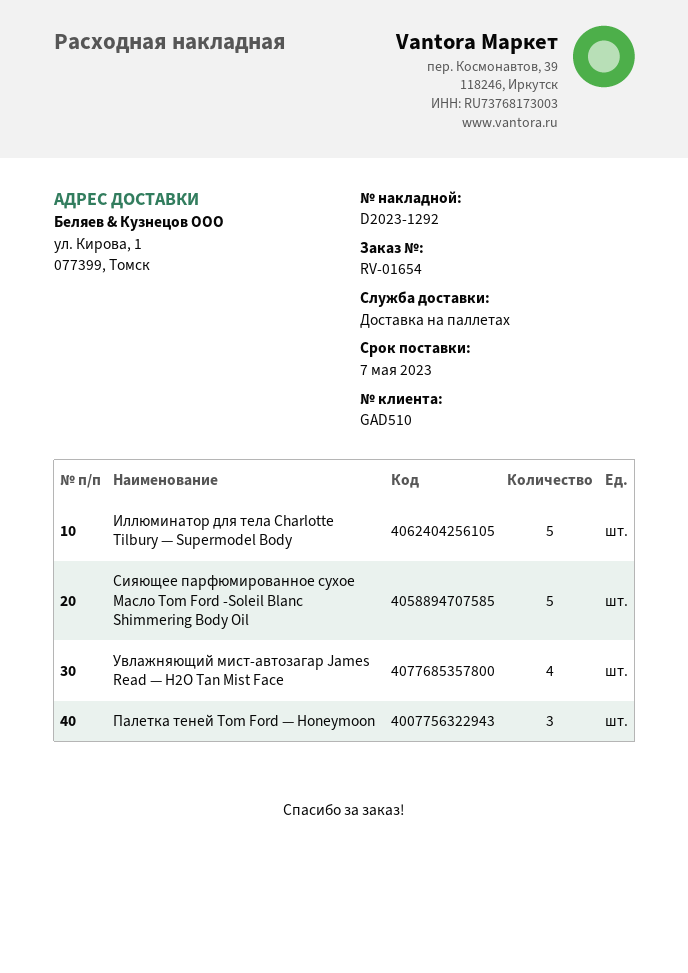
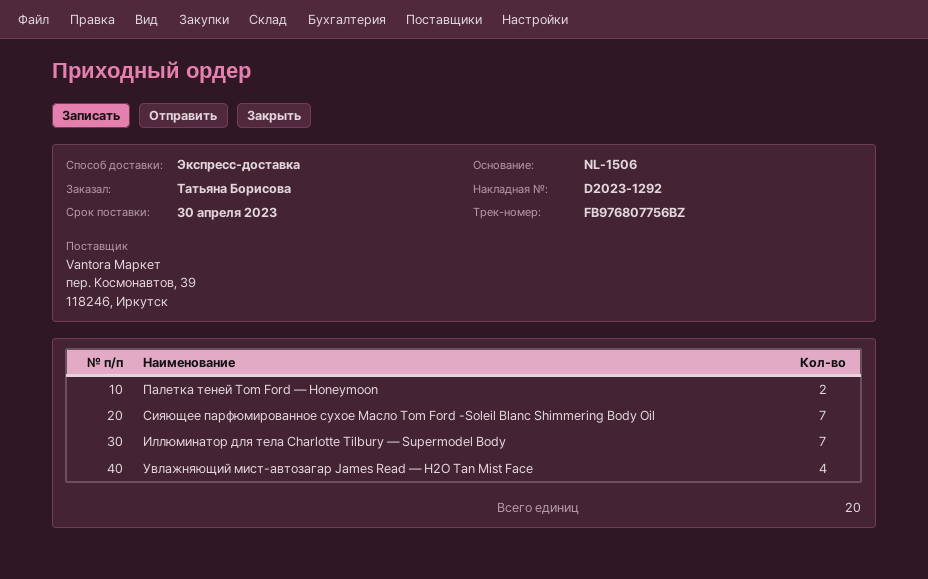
delivery date: 2023-05-07 -> 2023-04-30
shipping method: pallet freight -> express
Иллюминатор для тела Charlotte Tilbury — Supermodel Body: 5 -> 7
Сияющее парфюмированное сухое Масло Tom Ford -Soleil Blanc Shimmering Body Oil: 5 -> 7
Палетка теней Tom Ford — Honeymoon: 3 -> 2

